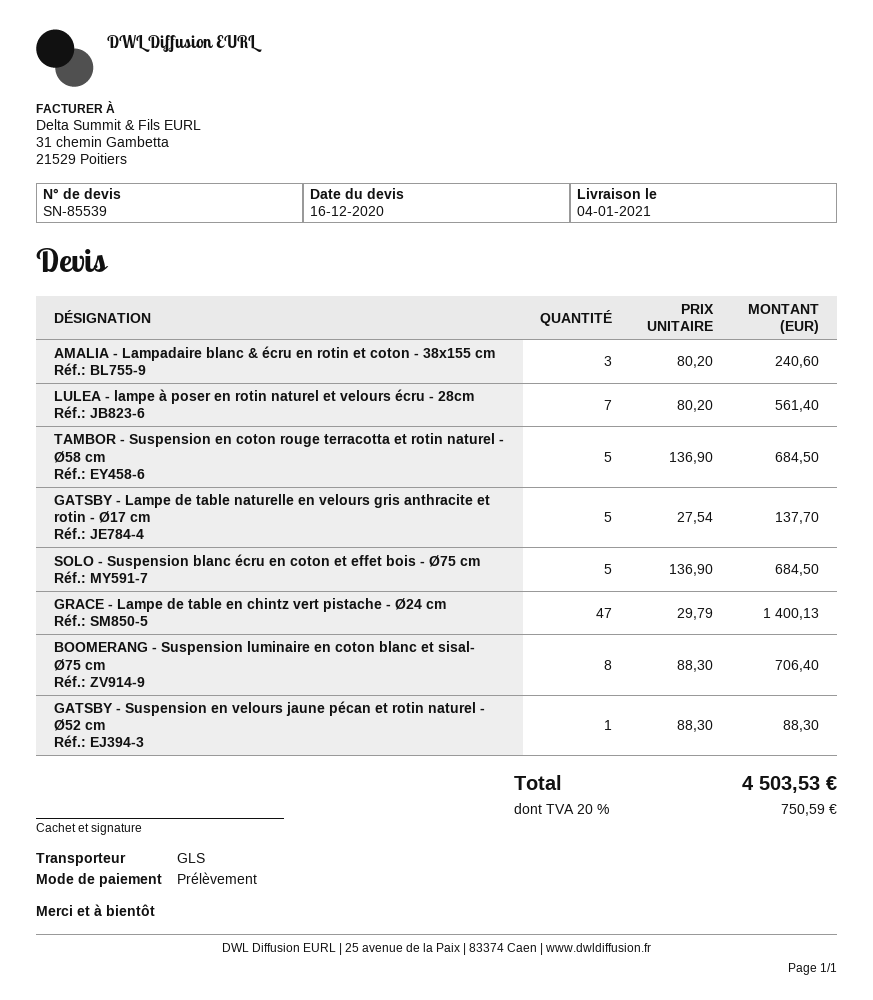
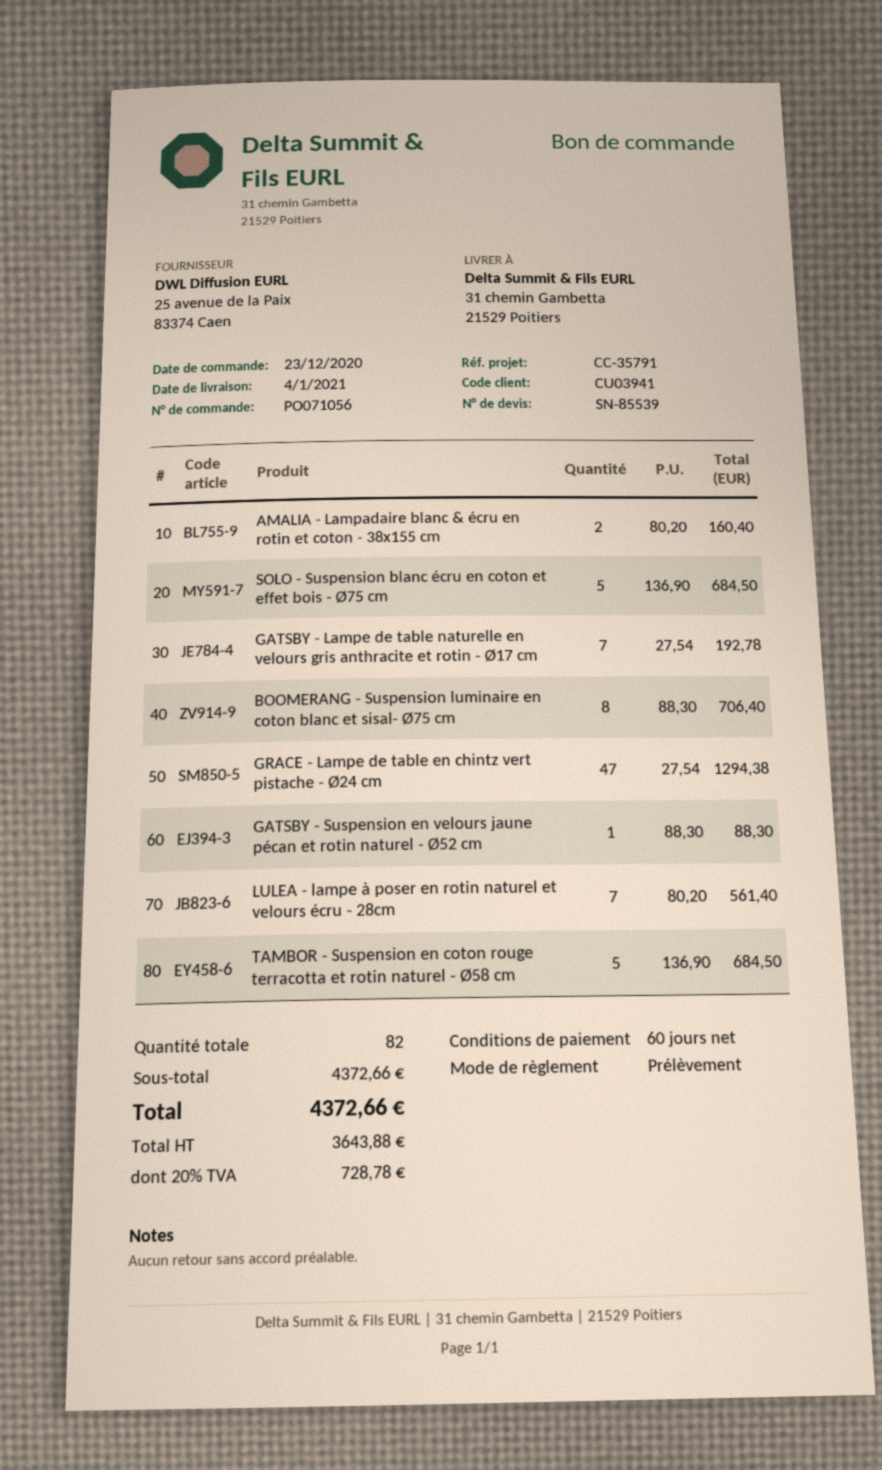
AMALIA - Lampadaire blanc & écru en rotin et coton - 38x155 cm: 3 x 80.20 = 240.60 -> 2 x 80.20 = 160.40
GATSBY - Lampe de table naturelle en velours gris anthracite et rotin - Ø17 cm: 5 x 27.54 = 137.70 -> 7 x 27.54 = 192.78
GRACE - Lampe de table en chintz vert pistache - Ø24 cm: 47 x 29.79 = 1400.13 -> 47 x 27.54 = 1294.38
tax: 20% = 750.59 -> 20% = 728.78
total: 4503.53 -> 4372.66

